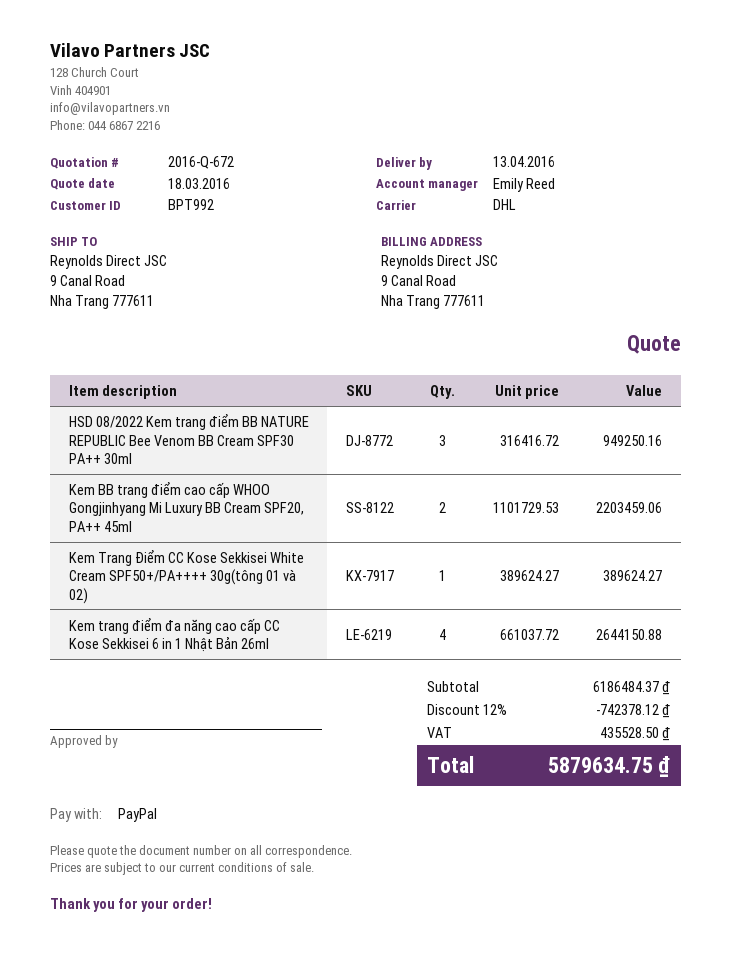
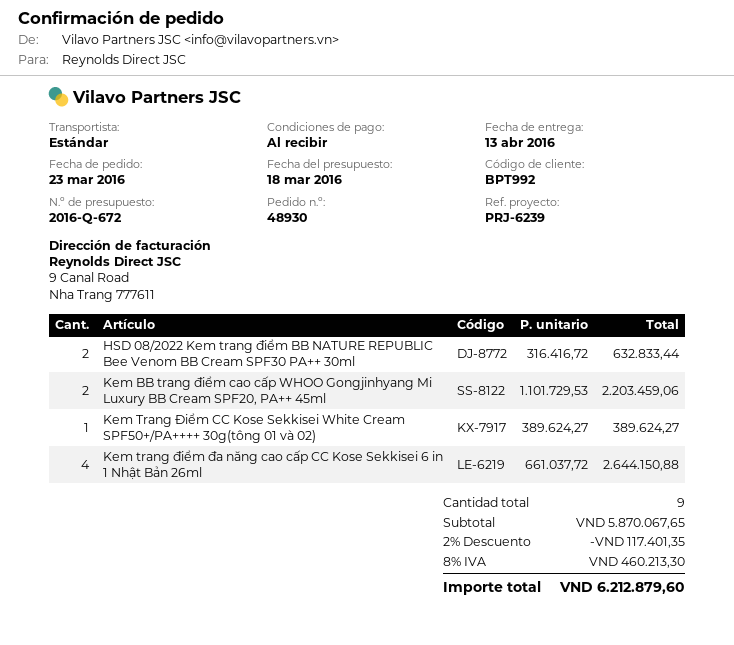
shipping method: DHL -> standard
HSD 08/2022 Kem trang điểm BB NATURE REPUBLIC Bee Venom BB Cream SPF30 PA++ 30ml: 3 x 316416.72 = 949250.16 -> 2 x 316416.72 = 632833.44
subtotal: 6186484.37 -> 5870067.65
discount: 12% = 742378.12 -> 2% = 117401.35
tax: 435528.50 -> 460213.30
total: 5879634.75 -> 6212879.60

